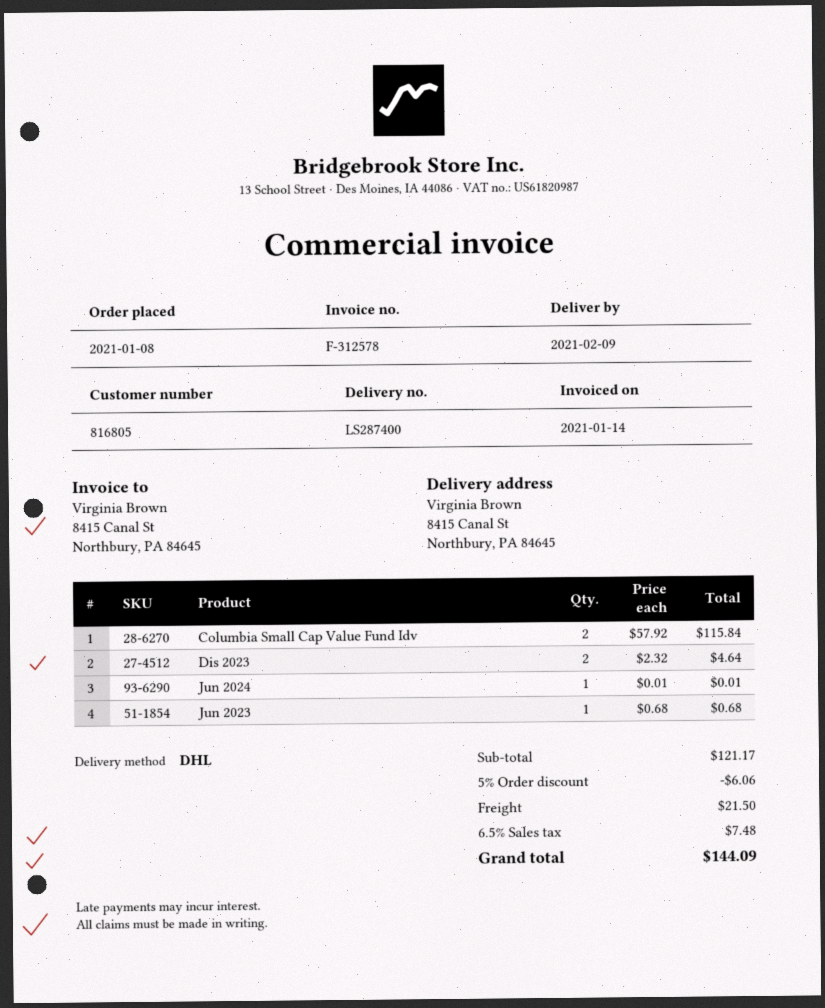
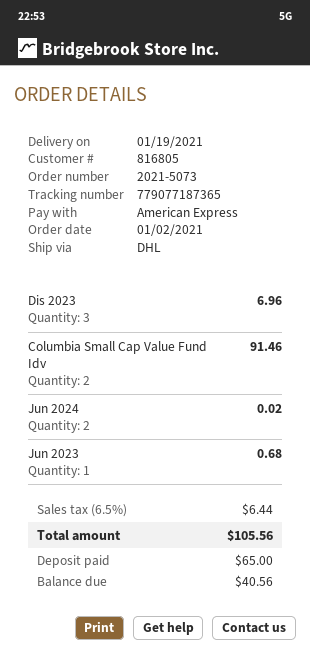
order date: 2021-01-08 -> 2021-01-02
delivery date: 2021-02-09 -> 2021-01-19
Columbia Small Cap Value Fund Idv: 2 for 115.84 -> 2 for 91.46
Dis 2023: 2 for 4.64 -> 3 for 6.96
Jun 2024: 1 for 0.01 -> 2 for 0.02
discount: 5% = 6.06 -> none
shipping: 21.50 -> none
tax: 6.5% = 7.48 -> 6.5% = 6.44
total: 144.09 -> 105.56

